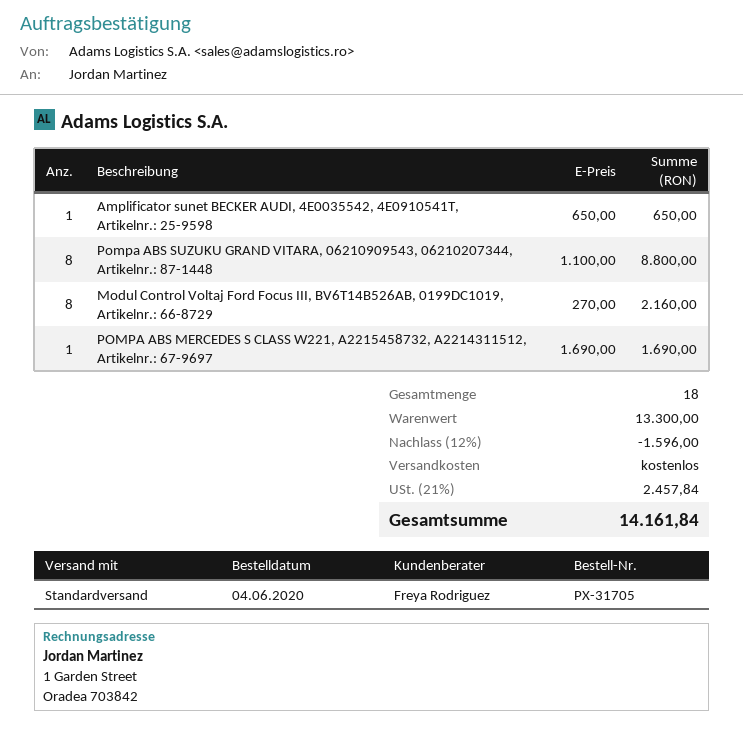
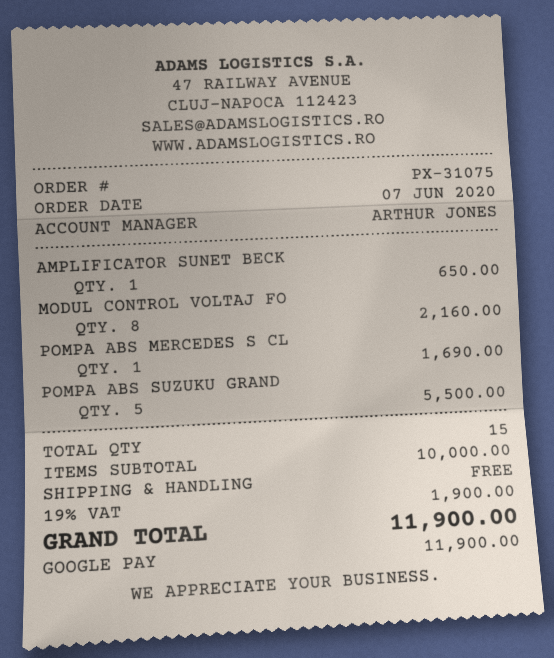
order number: PX-31705 -> PX-31075
order date: 2020-06-04 -> 2020-06-07
sales rep: Freya Rodriguez -> ARTHUR JONES
Pompa ABS SUZUKU GRAND VITARA, 06210909543, 06210207344,: 8 for 8800.00 -> 5 for 5500.00
total quantity: 18 -> 15
subtotal: 13300.00 -> 10000.00
discount: 12% = 1596.00 -> none
tax: 21% = 2457.84 -> 19% = 1900.00
total: 14161.84 -> 11900.00

